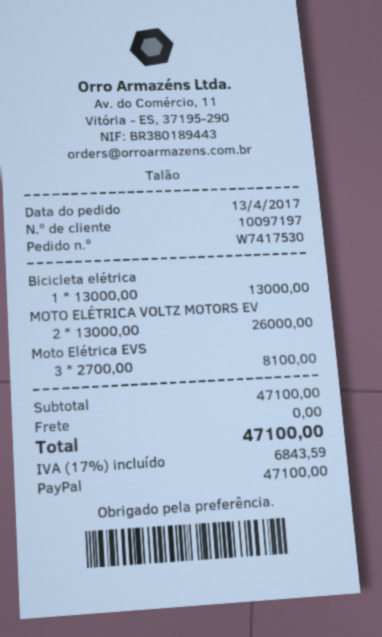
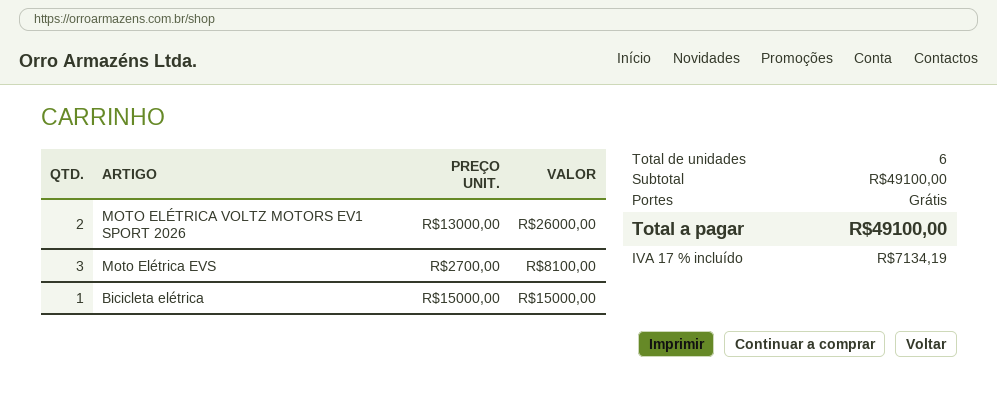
Bicicleta elétrica: 1 x 13000.00 = 13000.00 -> 1 x 15000.00 = 15000.00
subtotal: 47100.00 -> 49100.00
tax: 17% = 6843.59 -> 17% = 7134.19
total: 47100.00 -> 49100.00

